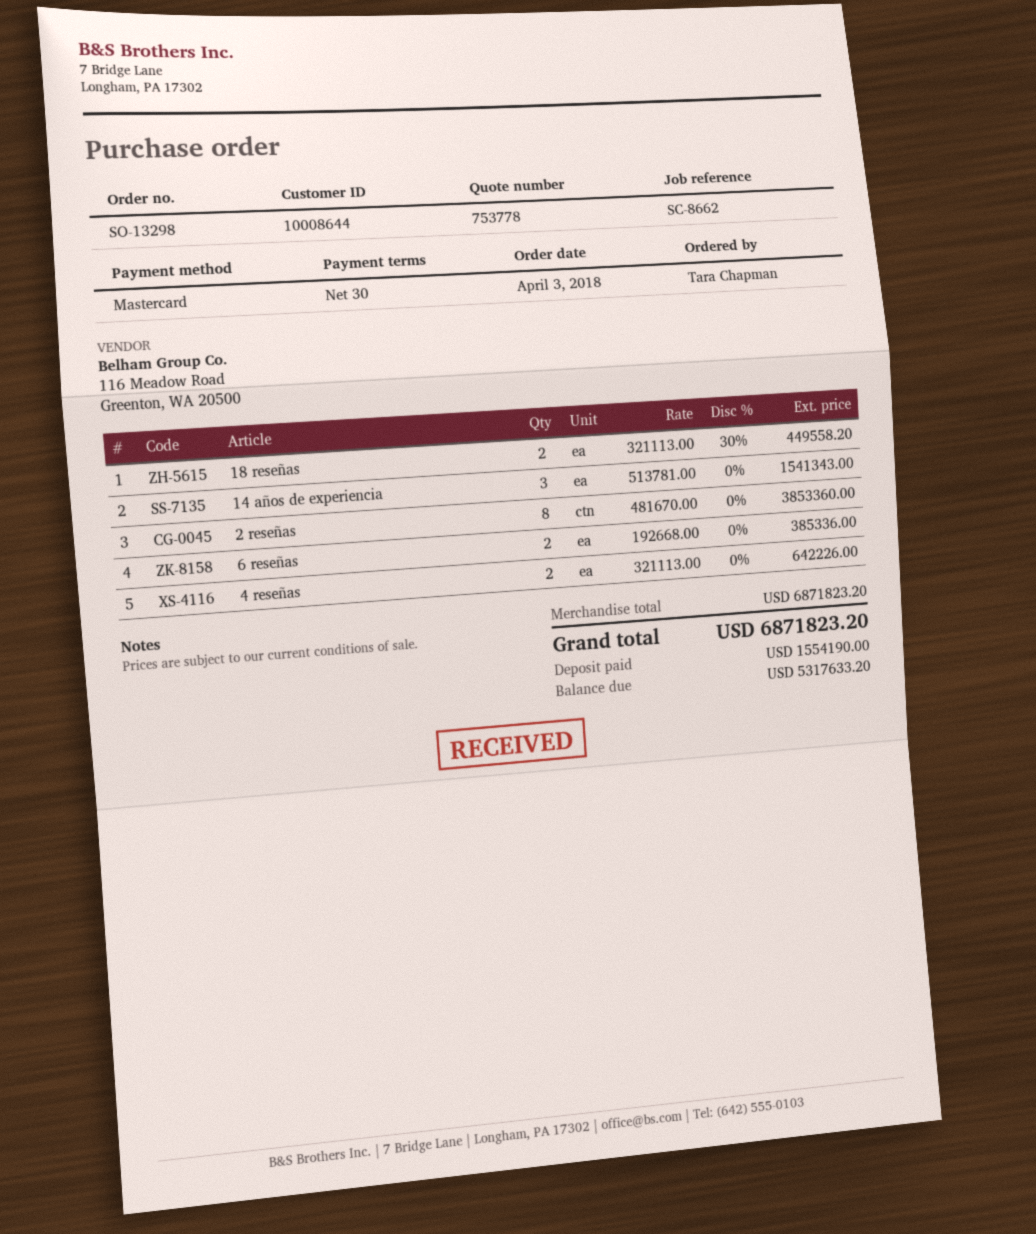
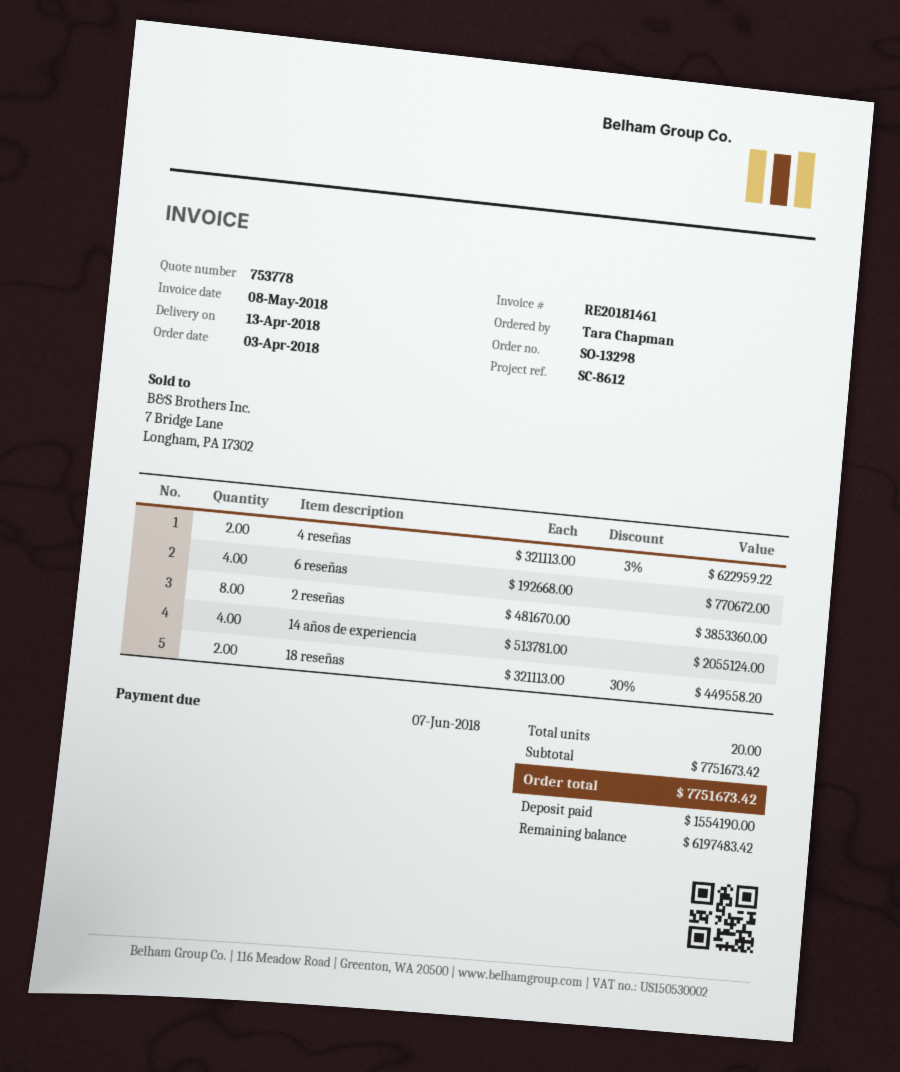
reference: SC-8662 -> SC-8612
14 años de experiencia: 3 x 513781.00 = 1541343.00 -> 4 x 513781.00 = 2055124.00
6 reseñas: 2 x 192668.00 = 385336.00 -> 4 x 192668.00 = 770672.00
4 reseñas: 2 x 321113.00 = 642226.00 -> 2 x 321113.00 - 3% = 622959.22
subtotal: 6871823.20 -> 7751673.42
total: 6871823.20 -> 7751673.42
balance: 5317633.20 -> 6197483.42

